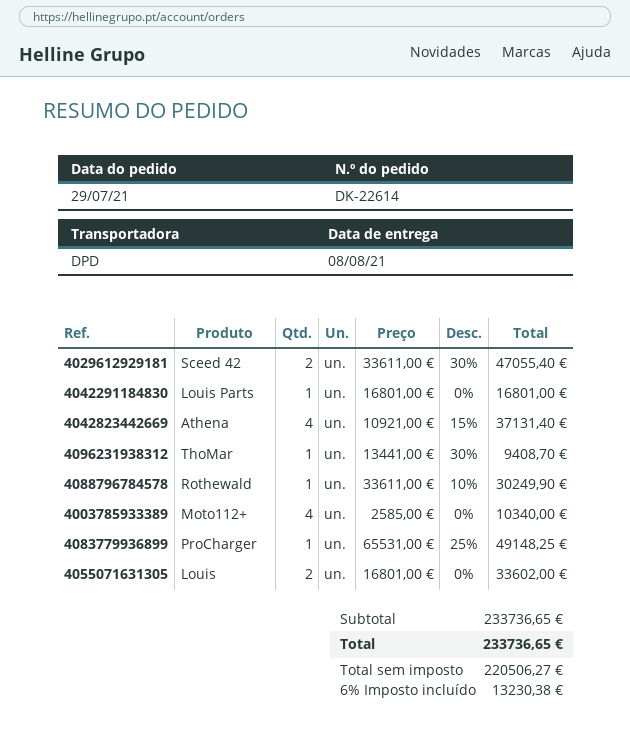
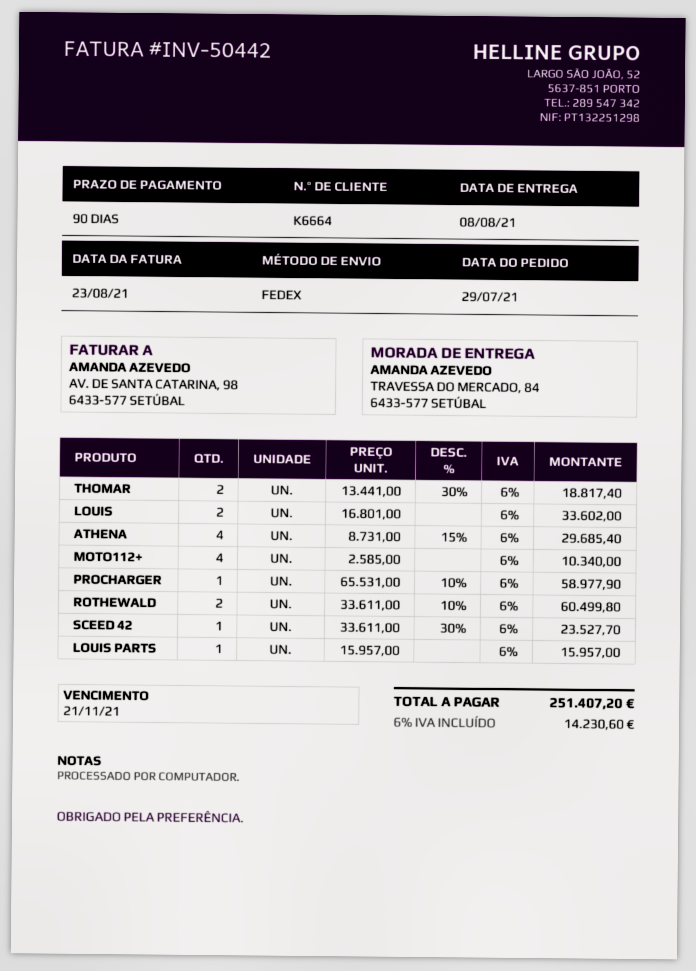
shipping method: DPD -> FedEx
Sceed 42: 2 x 33611.00 - 30% = 47055.40 -> 1 x 33611.00 - 30% = 23527.70
Louis Parts: 1 x 16801.00 = 16801.00 -> 1 x 15957.00 = 15957.00
Athena: 4 x 10921.00 - 15% = 37131.40 -> 4 x 8731.00 - 15% = 29685.40
ThoMar: 1 x 13441.00 - 30% = 9408.70 -> 2 x 13441.00 - 30% = 18817.40
Rothewald: 1 x 33611.00 - 10% = 30249.90 -> 2 x 33611.00 - 10% = 60499.80
ProCharger: 1 x 65531.00 - 25% = 49148.25 -> 1 x 65531.00 - 10% = 58977.90
tax: 6% = 13230.38 -> 6% = 14230.60
total: 233736.65 -> 251407.20

